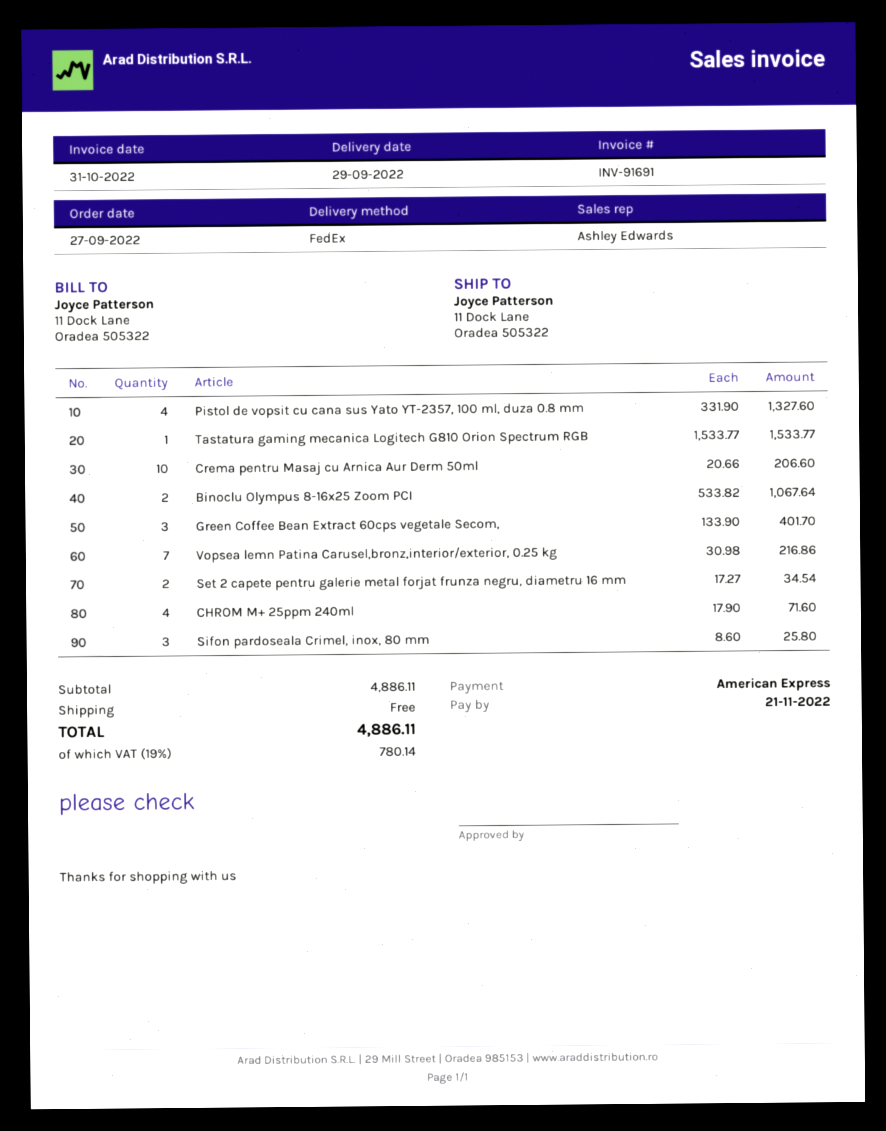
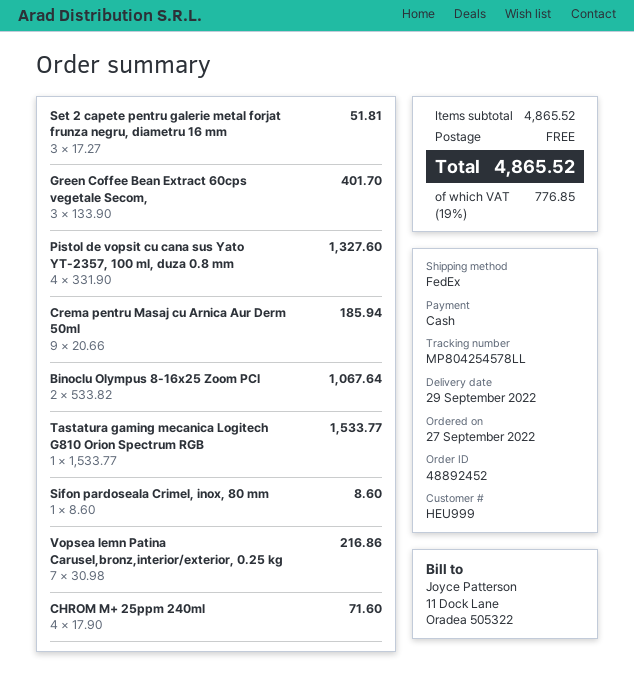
payment method: American Express -> cash
Crema pentru Masaj cu Arnica Aur Derm 50ml: 10 x 20.66 = 206.60 -> 9 x 20.66 = 185.94
Set 2 capete pentru galerie metal forjat frunza negru, diametru 16 mm: 2 x 17.27 = 34.54 -> 3 x 17.27 = 51.81
Sifon pardoseala Crimel, inox, 80 mm: 3 x 8.60 = 25.80 -> 1 x 8.60 = 8.60
subtotal: 4886.11 -> 4865.52
tax: 19% = 780.14 -> 19% = 776.85
total: 4886.11 -> 4865.52

